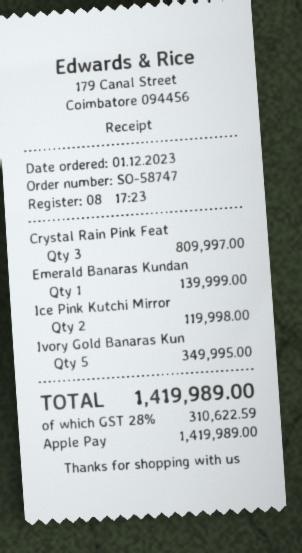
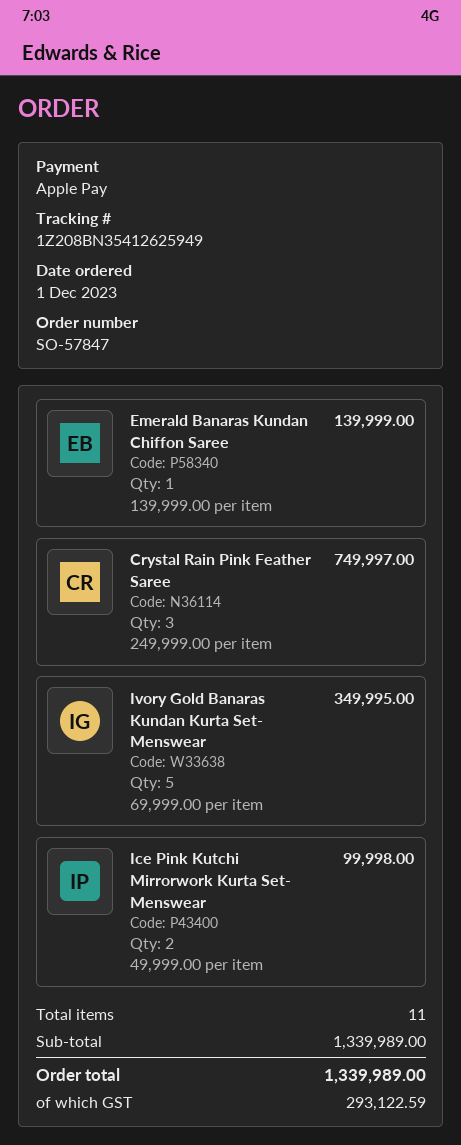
order number: SO-58747 -> SO-57847
Crystal Rain Pink Feat: 3 for 809997.00 -> 3 for 749997.00
Ice Pink Kutchi Mirror: 2 for 119998.00 -> 2 for 99998.00
tax: 310622.59 -> 293122.59
total: 1419989.00 -> 1339989.00

